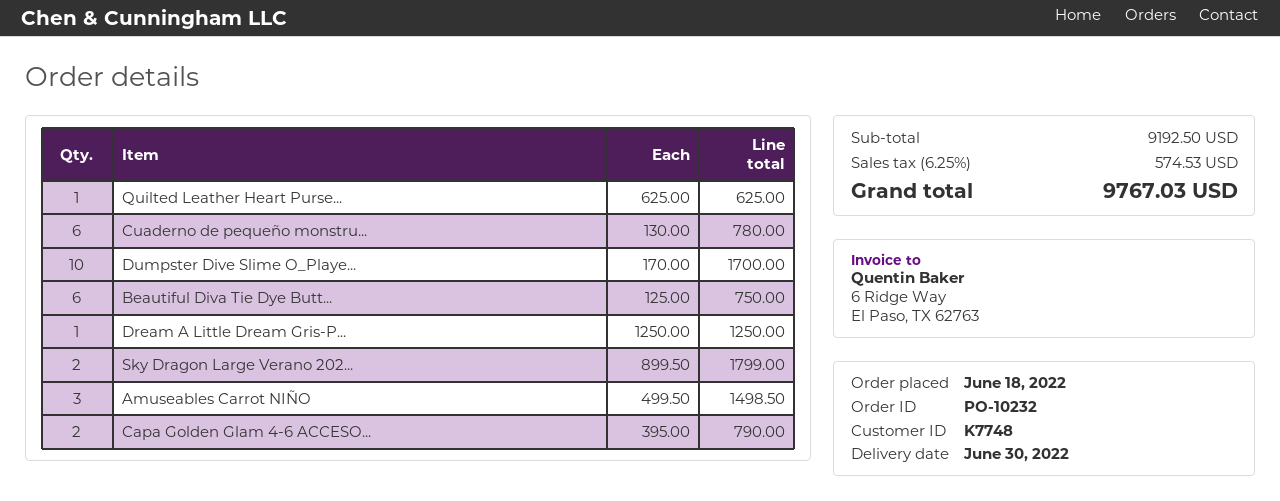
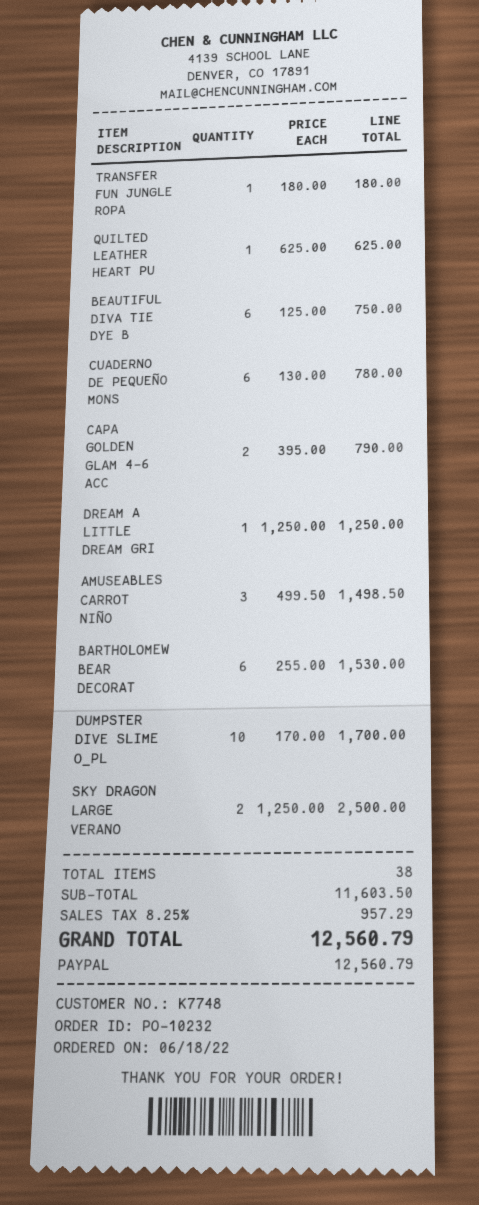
Sky Dragon Large Verano 202...: 2 x 899.50 = 1799.00 -> 2 x 1250.00 = 2500.00
TRANSFER FUN JUNGLE ROPA: none -> 1 x 180.00 = 180.00
BARTHOLOMEW BEAR DECORAT: none -> 6 x 255.00 = 1530.00
subtotal: 9192.50 -> 11603.50
tax: 6.25% = 574.53 -> 8.25% = 957.29
total: 9767.03 -> 12560.79

